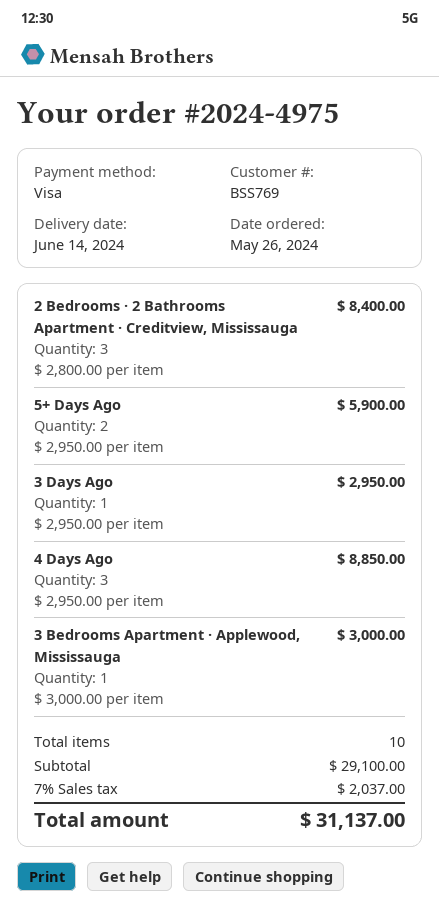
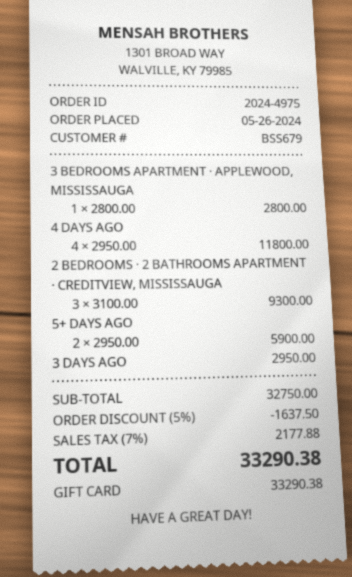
customer number: BSS769 -> BSS679
payment method: Visa -> gift card
2 Bedrooms · 2 Bathrooms Apartment · Creditview, Mississauga: 3 x 2800.00 = 8400.00 -> 3 x 3100.00 = 9300.00
4 Days Ago: 3 x 2950.00 = 8850.00 -> 4 x 2950.00 = 11800.00
3 Bedrooms Apartment · Applewood, Mississauga: 1 x 3000.00 = 3000.00 -> 1 x 2800.00 = 2800.00
subtotal: 29100.00 -> 32750.00
discount: none -> 5% = 1637.50
tax: 7% = 2037.00 -> 7% = 2177.88
total: 31137.00 -> 33290.38

